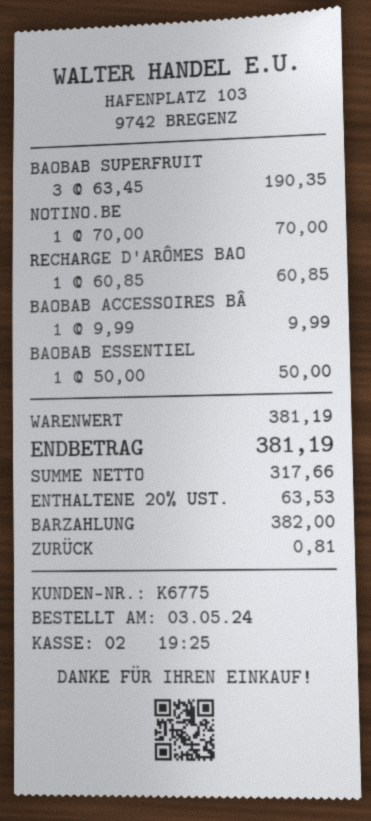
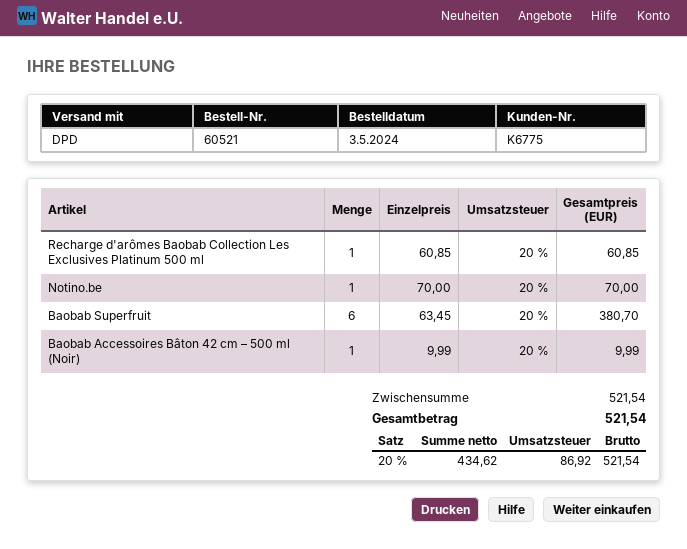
BAOBAB SUPERFRUIT: 3 x 63.45 = 190.35 -> 6 x 63.45 = 380.70
BAOBAB ESSENTIEL: 1 x 50.00 = 50.00 -> none
subtotal: 381.19 -> 521.54
net: 317.66 -> 434.62
tax: 20% = 63.53 -> 20% = 86.92
total: 381.19 -> 521.54

